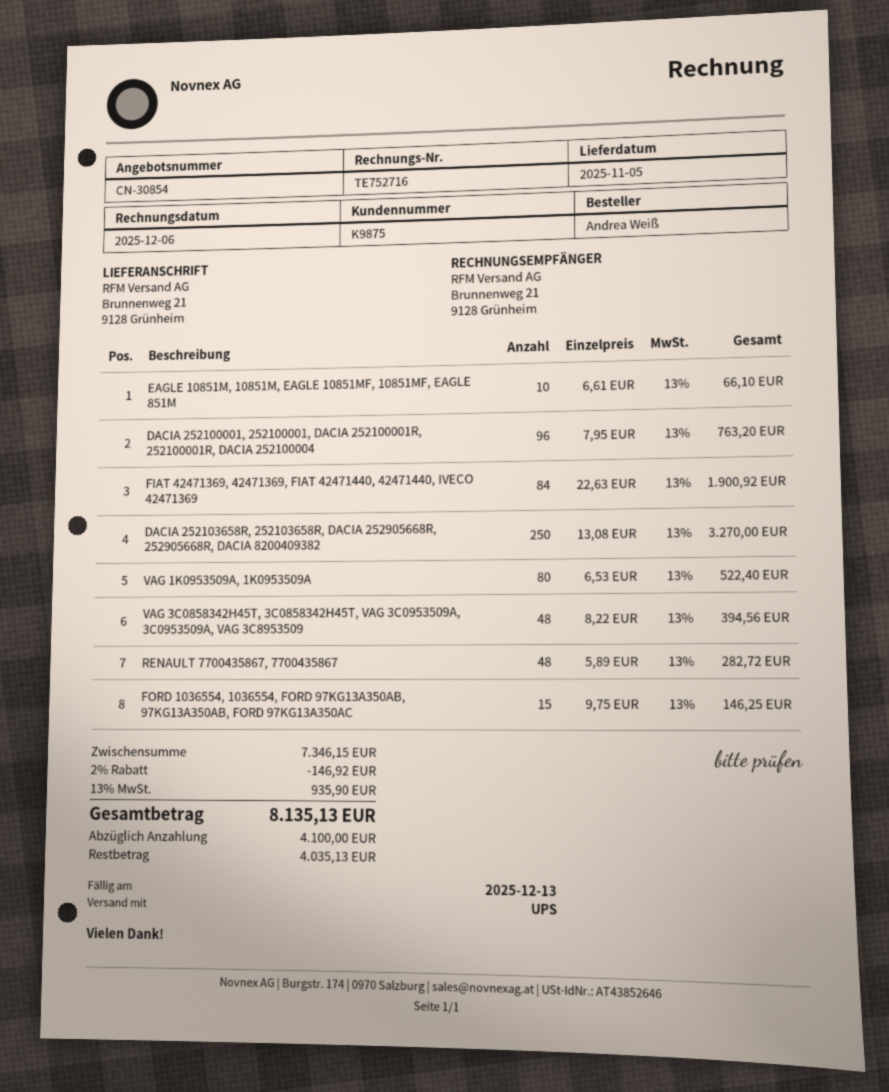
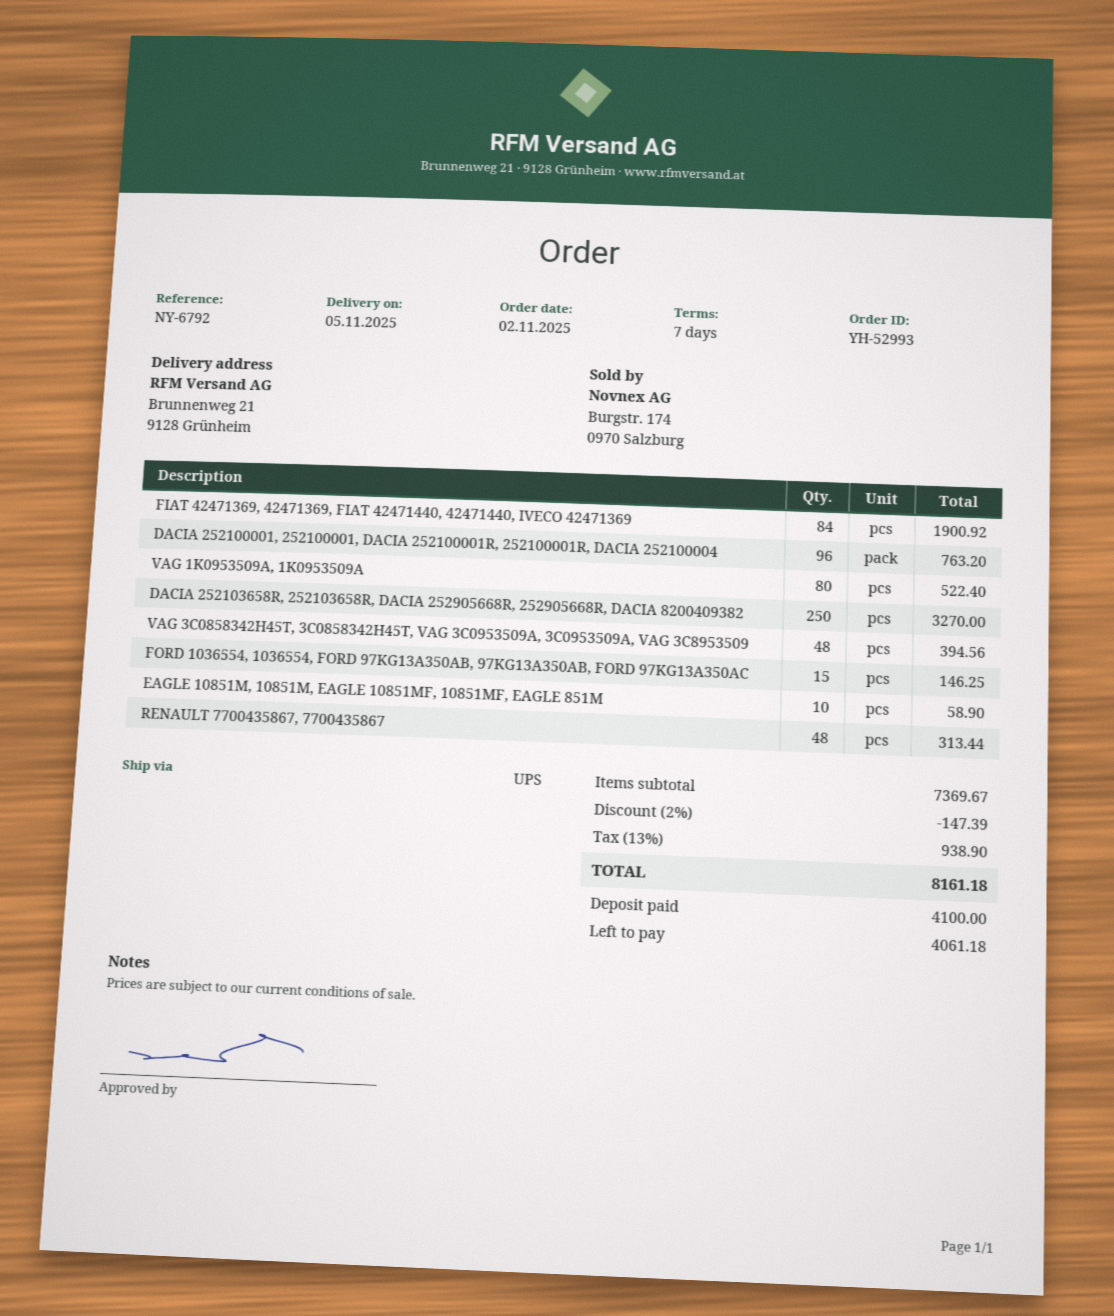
EAGLE 10851M, 10851M, EAGLE 10851MF, 10851MF, EAGLE 851M: 10 for 66.10 -> 10 for 58.90
RENAULT 7700435867, 7700435867: 48 for 282.72 -> 48 for 313.44
subtotal: 7346.15 -> 7369.67
discount: 2% = 146.92 -> 2% = 147.39
tax: 13% = 935.90 -> 13% = 938.90
total: 8135.13 -> 8161.18
balance: 4035.13 -> 4061.18

